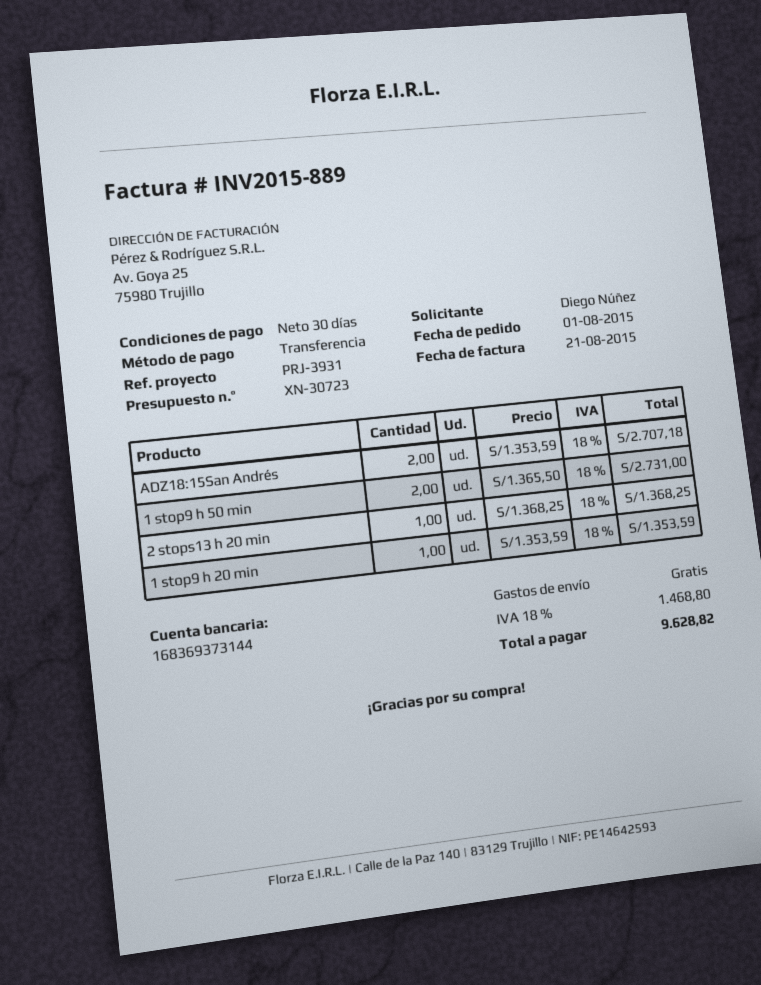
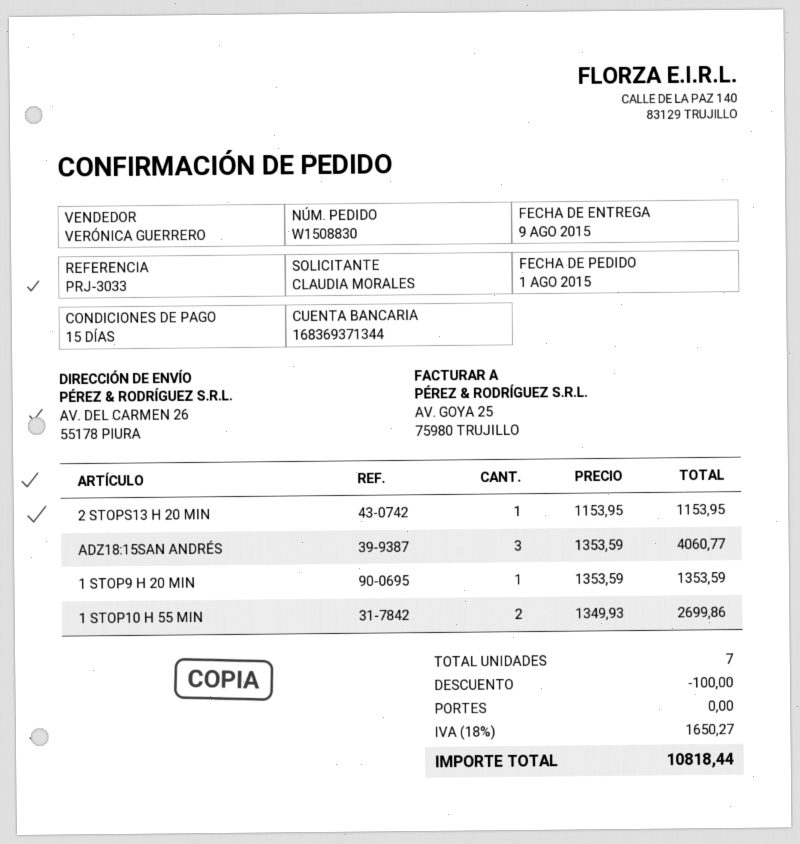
payment terms: 30 days -> 15 days
reference: PRJ-3931 -> PRJ-3033
ordered by: Diego Núñez -> CLAUDIA MORALES
bank account: 168369373144 -> 168369371344
ADZ18:15San Andrés: 2 x 1353.59 = 2707.18 -> 3 x 1353.59 = 4060.77
1 stop9 h 50 min: 2 x 1365.50 = 2731.00 -> none
2 stops13 h 20 min: 1 x 1368.25 = 1368.25 -> 1 x 1153.95 = 1153.95
1 STOP10 H 55 MIN: none -> 2 x 1349.93 = 2699.86
discount: none -> 100.00
tax: 18% = 1468.80 -> 18% = 1650.27
total: 9628.82 -> 10818.44

